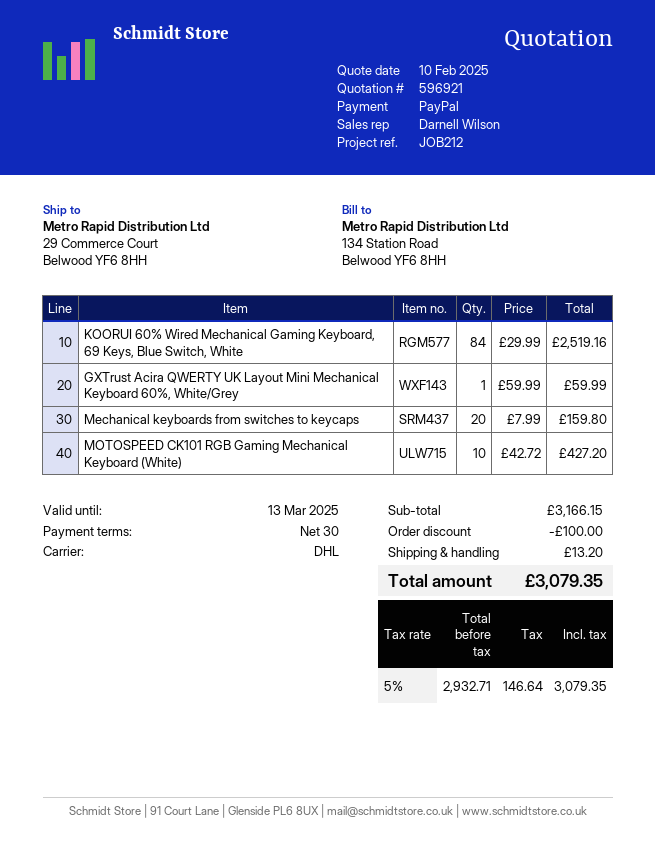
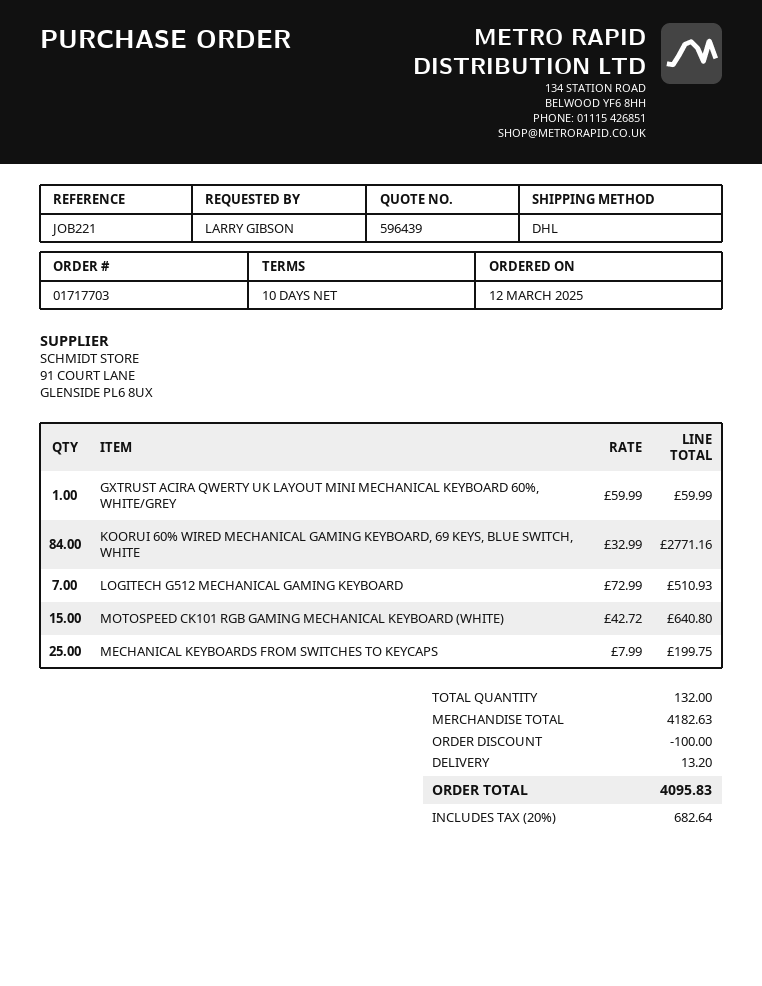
quote number: 596921 -> 596439
payment terms: 30 days -> 10 days
reference: JOB212 -> JOB221
KOORUI 60% Wired Mechanical Gaming Keyboard, 69 Keys, Blue Switch, White: 84 x 29.99 = 2519.16 -> 84 x 32.99 = 2771.16
Mechanical keyboards from switches to keycaps: 20 x 7.99 = 159.80 -> 25 x 7.99 = 199.75
MOTOSPEED CK101 RGB Gaming Mechanical Keyboard (White): 10 x 42.72 = 427.20 -> 15 x 42.72 = 640.80
LOGITECH G512 MECHANICAL GAMING KEYBOARD: none -> 7 x 72.99 = 510.93
subtotal: 3166.15 -> 4182.63
tax: 5% = 146.64 -> 20% = 682.64
total: 3079.35 -> 4095.83

